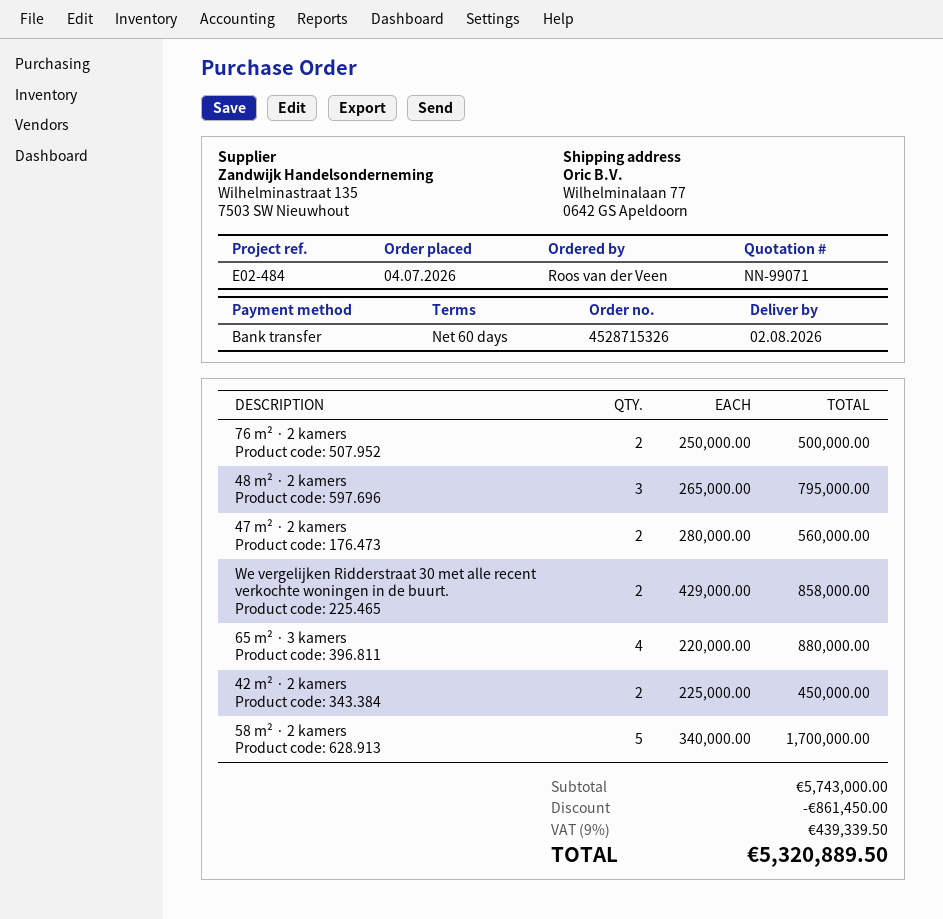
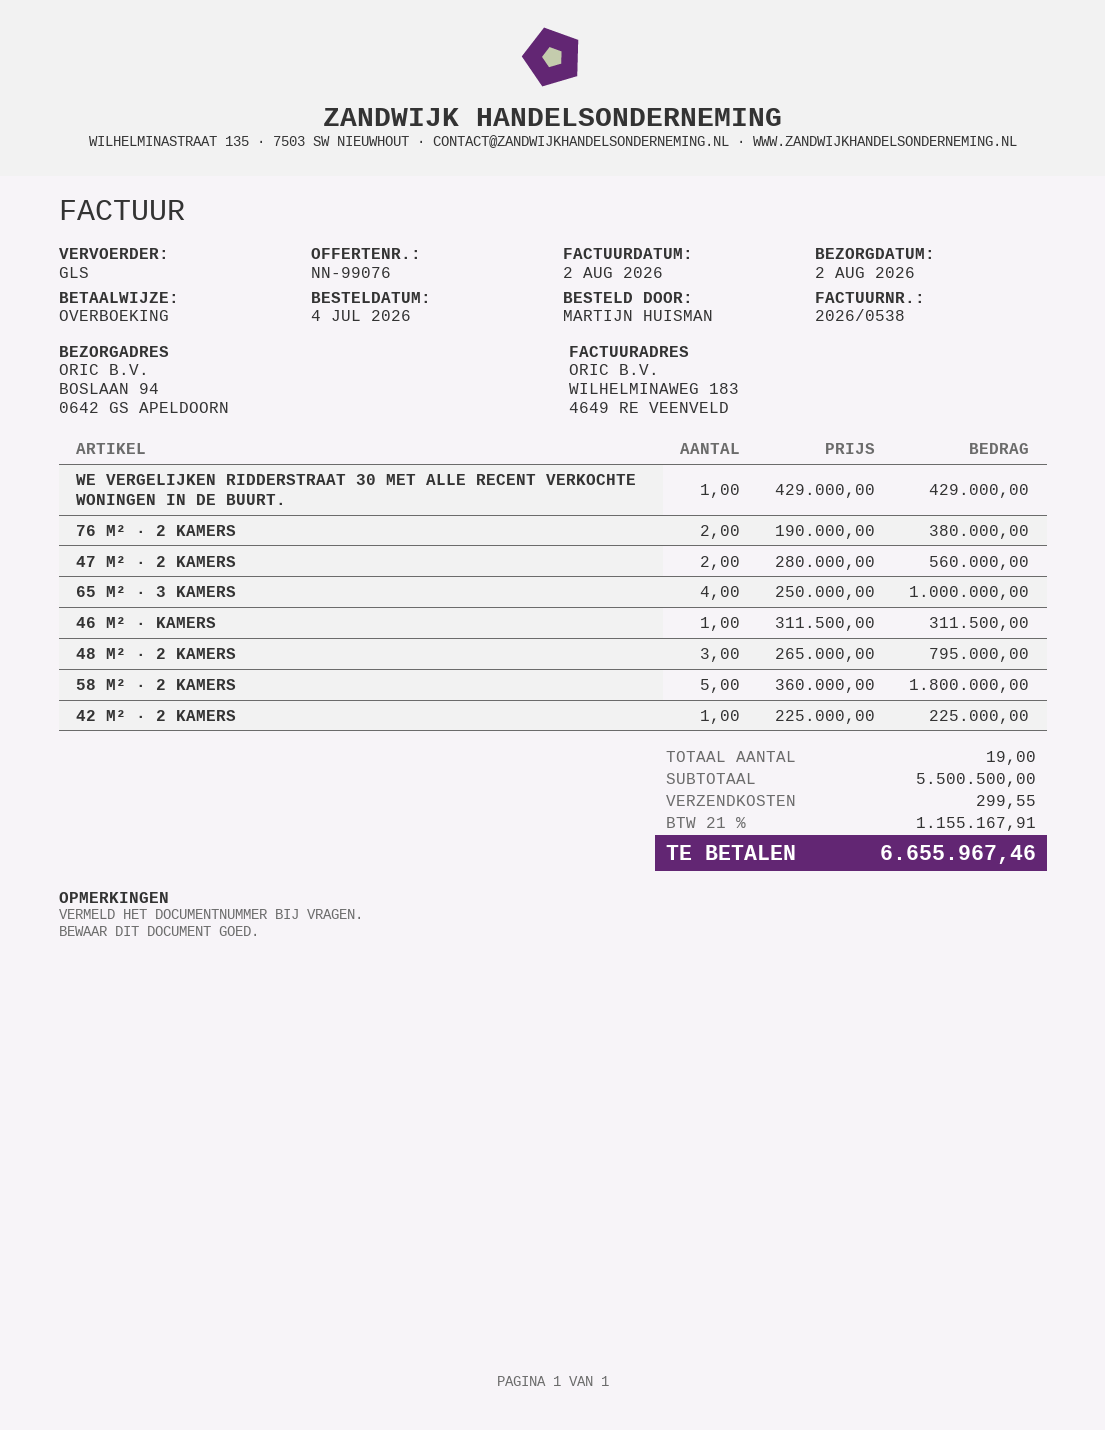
quote number: NN-99071 -> NN-99076
ordered by: Roos van der Veen -> MARTIJN HUISMAN
ship to: Wilhelminalaan 77, 0642 GS Apeldoorn -> BOSLAAN 94, 0642 GS APELDOORN
76 m² · 2 kamers: 2 x 250000.00 = 500000.00 -> 2 x 190000.00 = 380000.00
We vergelijken Ridderstraat 30 met alle recent verkochte woningen in de buurt.: 2 x 429000.00 = 858000.00 -> 1 x 429000.00 = 429000.00
65 m² · 3 kamers: 4 x 220000.00 = 880000.00 -> 4 x 250000.00 = 1000000.00
42 m² · 2 kamers: 2 x 225000.00 = 450000.00 -> 1 x 225000.00 = 225000.00
58 m² · 2 kamers: 5 x 340000.00 = 1700000.00 -> 5 x 360000.00 = 1800000.00
46 M² · KAMERS: none -> 1 x 311500.00 = 311500.00
subtotal: 5743000.00 -> 5500500.00
discount: 861450.00 -> none
shipping: none -> 299.55
tax: 9% = 439339.50 -> 21% = 1155167.91
total: 5320889.50 -> 6655967.46

